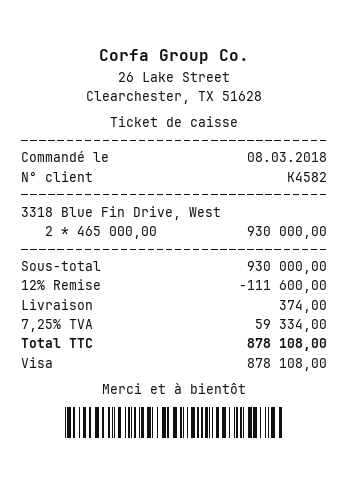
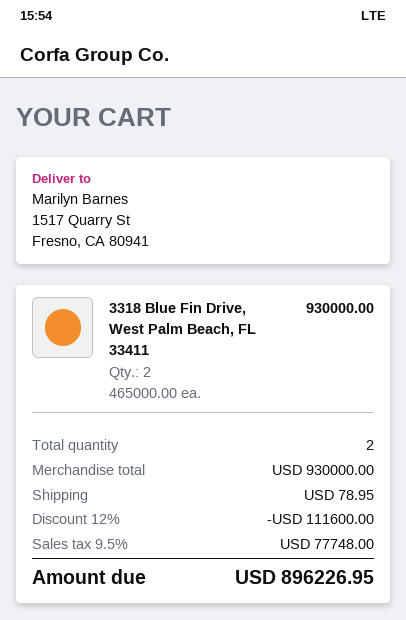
shipping: 374.00 -> 78.95
tax: 7.25% = 59334.00 -> 9.5% = 77748.00
total: 878108.00 -> 896226.95

